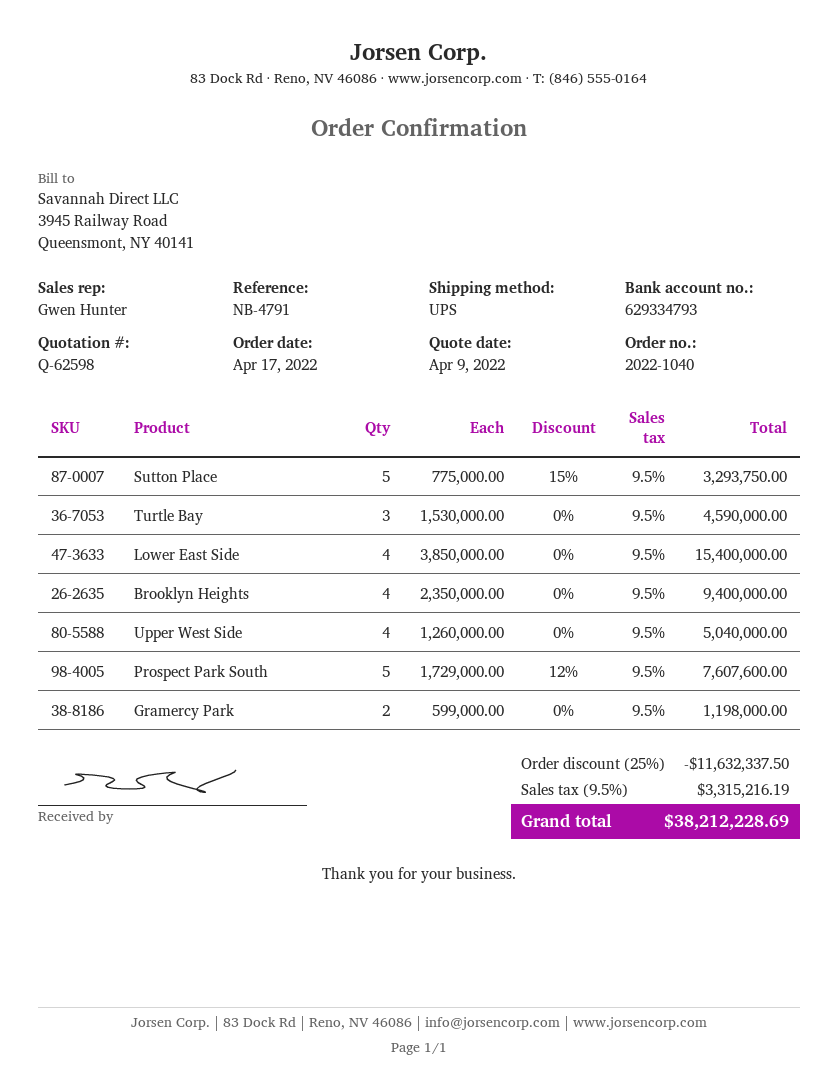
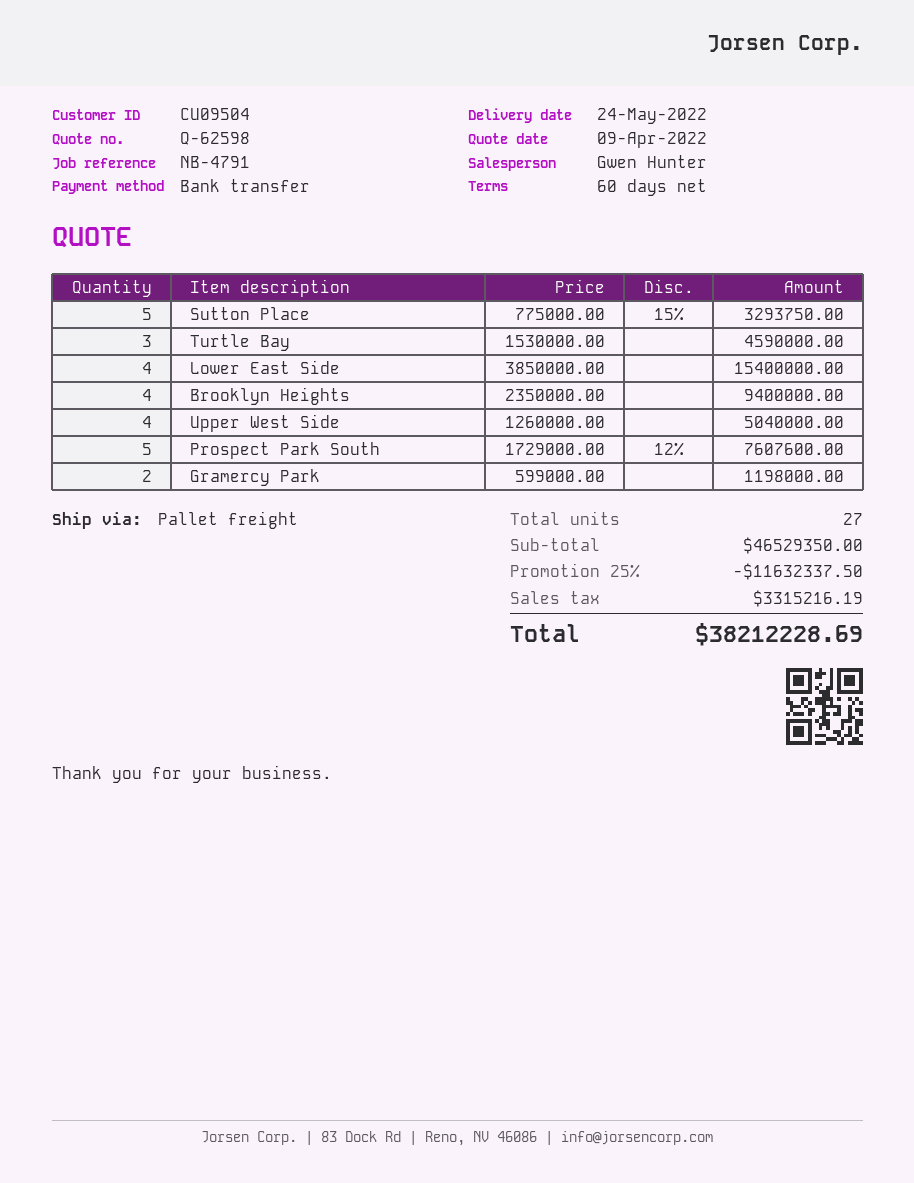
shipping method: UPS -> pallet freight

